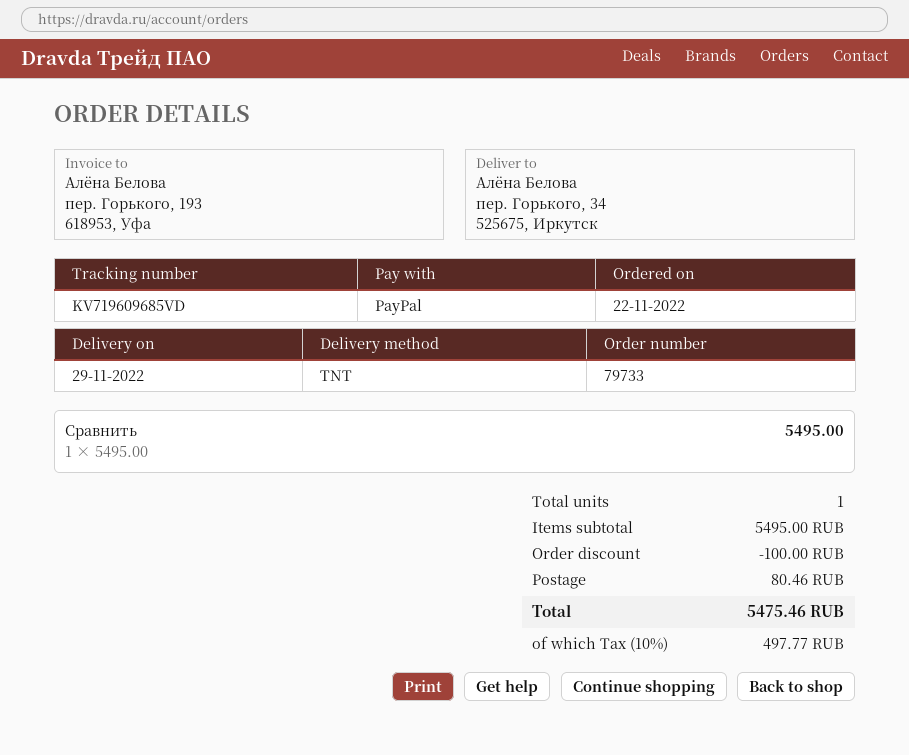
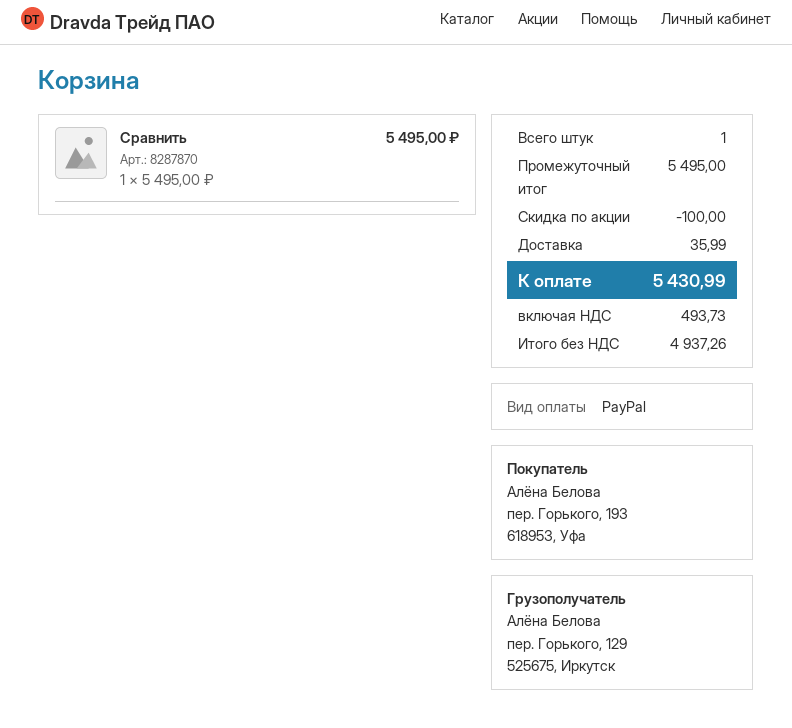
ship to: пер. Горького, 34, 525675, Иркутск -> пер. Горького, 129, 525675, Иркутск
shipping: 80.46 -> 35.99
tax: 497.77 -> 493.73
total: 5475.46 -> 5430.99

